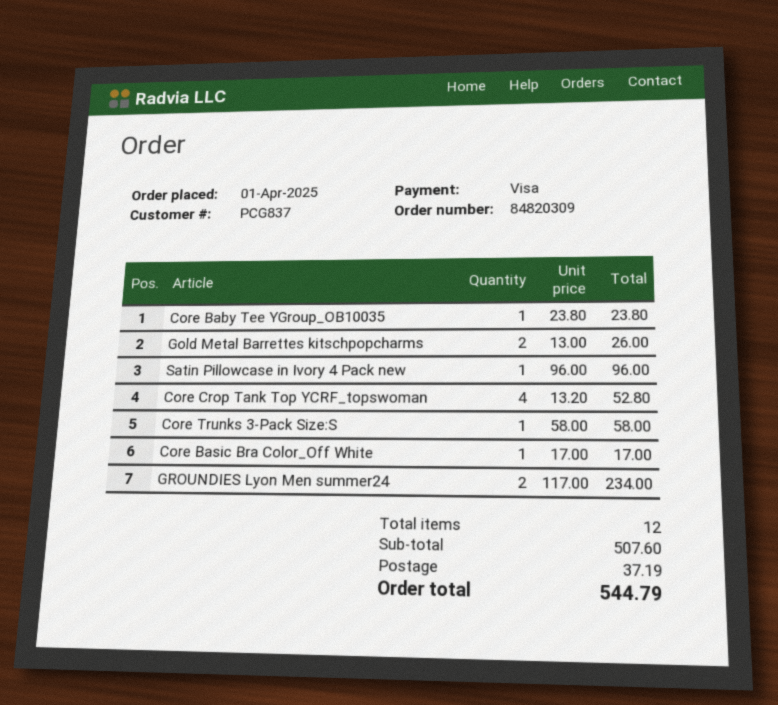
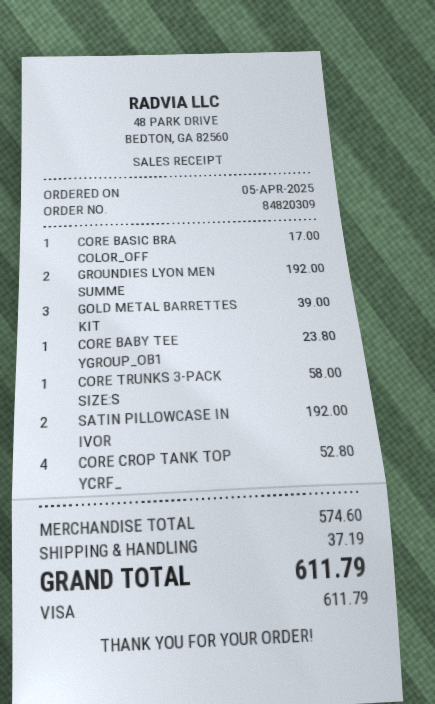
order date: 2025-04-01 -> 2025-04-05
Gold Metal Barrettes kitschpopcharms: 2 for 26.00 -> 3 for 39.00
Satin Pillowcase in Ivory 4 Pack new: 1 for 96.00 -> 2 for 192.00
GROUNDIES Lyon Men summer24: 2 for 234.00 -> 2 for 192.00
subtotal: 507.60 -> 574.60
total: 544.79 -> 611.79

